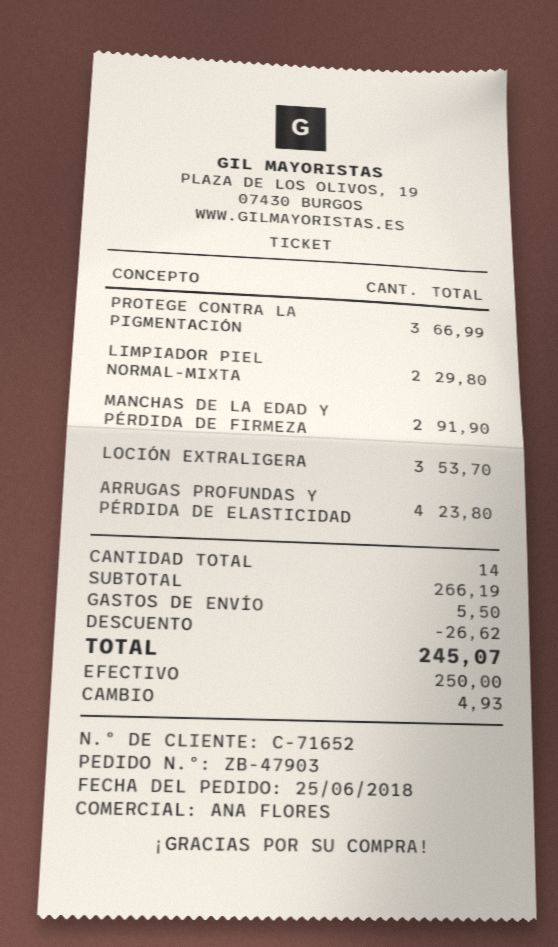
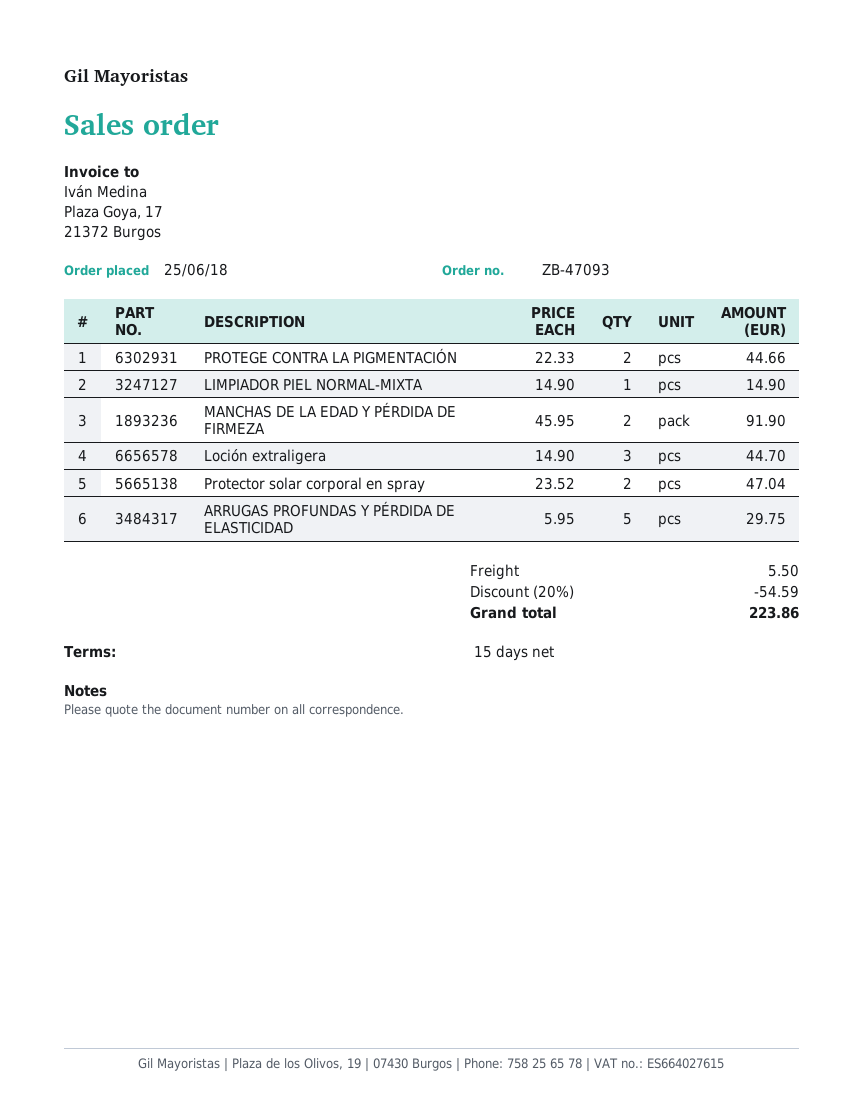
order number: ZB-47903 -> ZB-47093
PROTEGE CONTRA LA PIGMENTACIÓN: 3 for 66.99 -> 2 for 44.66
LIMPIADOR PIEL NORMAL-MIXTA: 2 for 29.80 -> 1 for 14.90
LOCIÓN EXTRALIGERA: 3 for 53.70 -> 3 for 44.70
ARRUGAS PROFUNDAS Y PÉRDIDA DE ELASTICIDAD: 4 for 23.80 -> 5 for 29.75
Protector solar corporal en spray: none -> 2 for 47.04
discount: 26.62 -> 54.59
total: 245.07 -> 223.86

